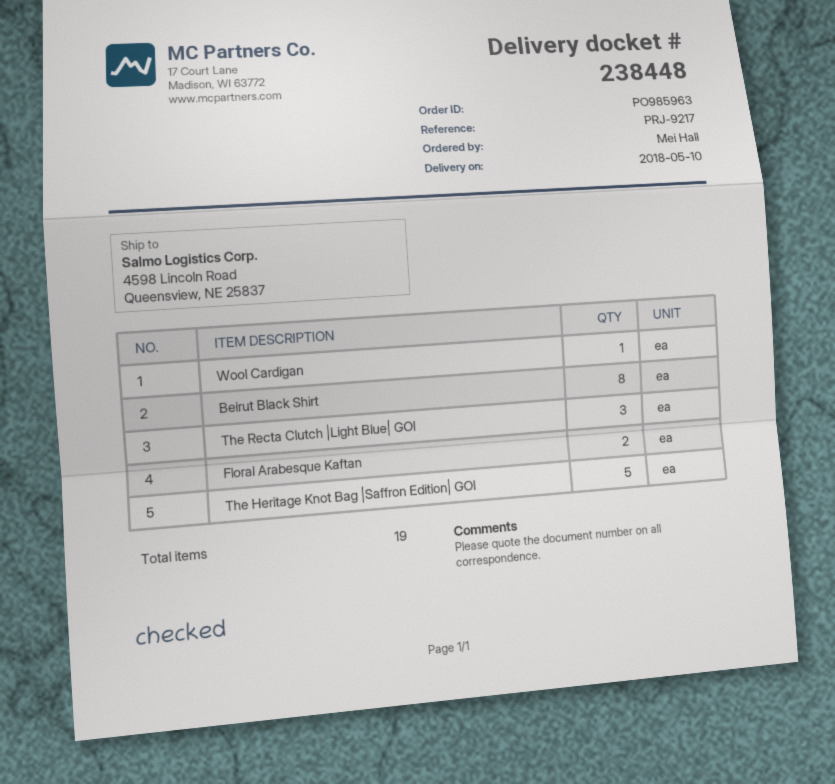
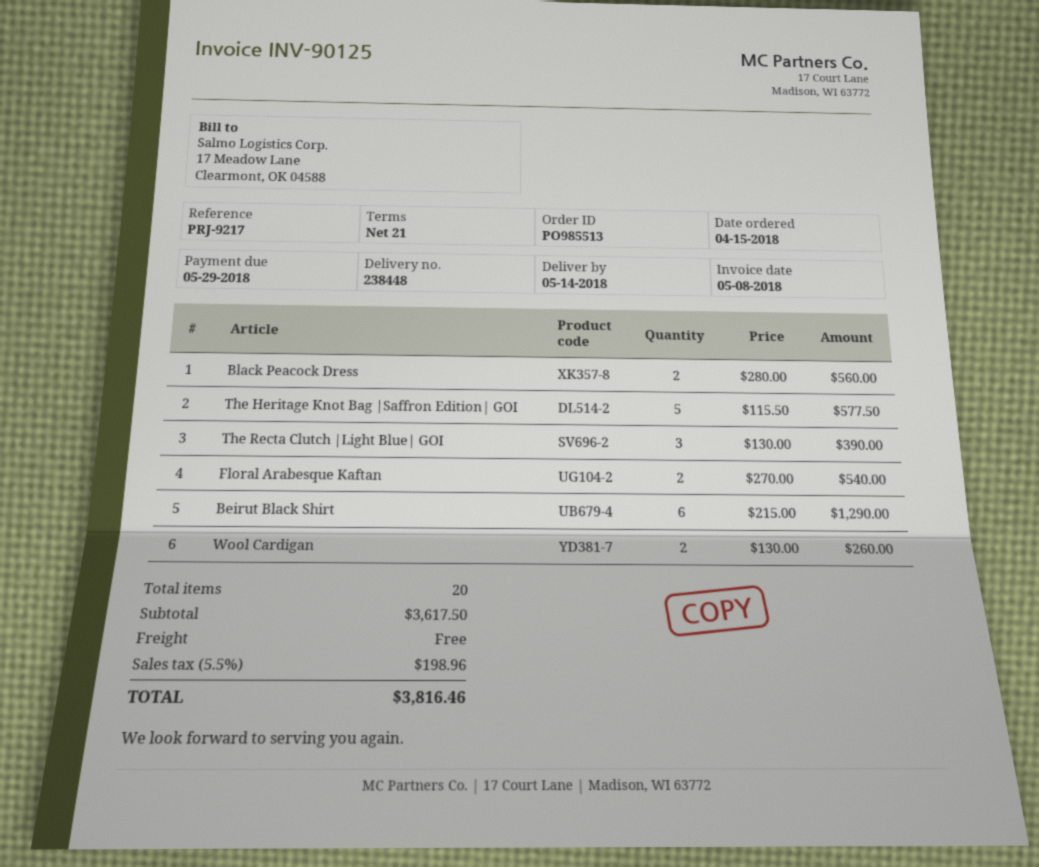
order number: PO985963 -> PO985513
delivery date: 2018-05-10 -> 2018-05-14
Wool Cardigan: 1 -> 2
Beirut Black Shirt: 8 -> 6
Black Peacock Dress: none -> 2
total quantity: 19 -> 20

